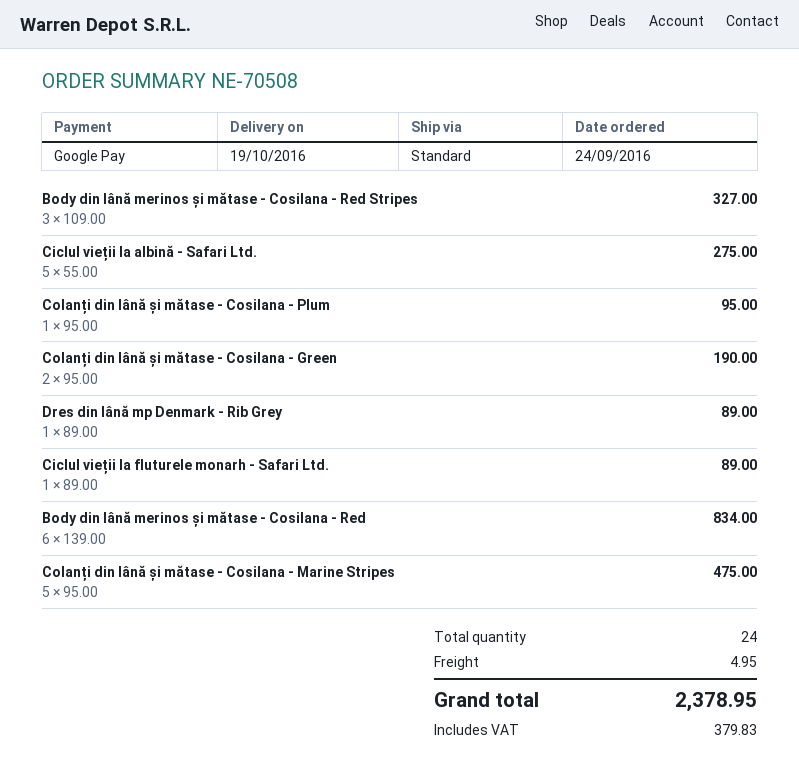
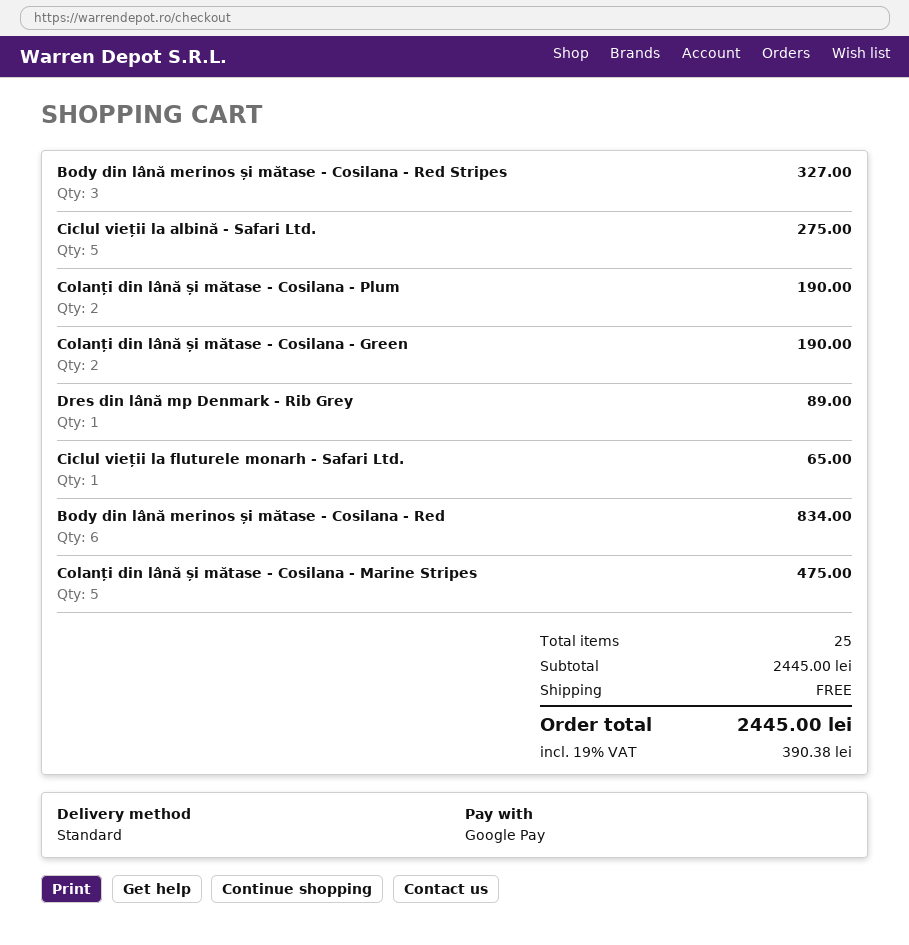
Colanți din lână și mătase - Cosilana - Plum: 1 for 95.00 -> 2 for 190.00
Ciclul vieții la fluturele monarh - Safari Ltd.: 1 for 89.00 -> 1 for 65.00
total quantity: 24 -> 25
shipping: 4.95 -> 0.00
tax: 379.83 -> 390.38
total: 2378.95 -> 2445.00

